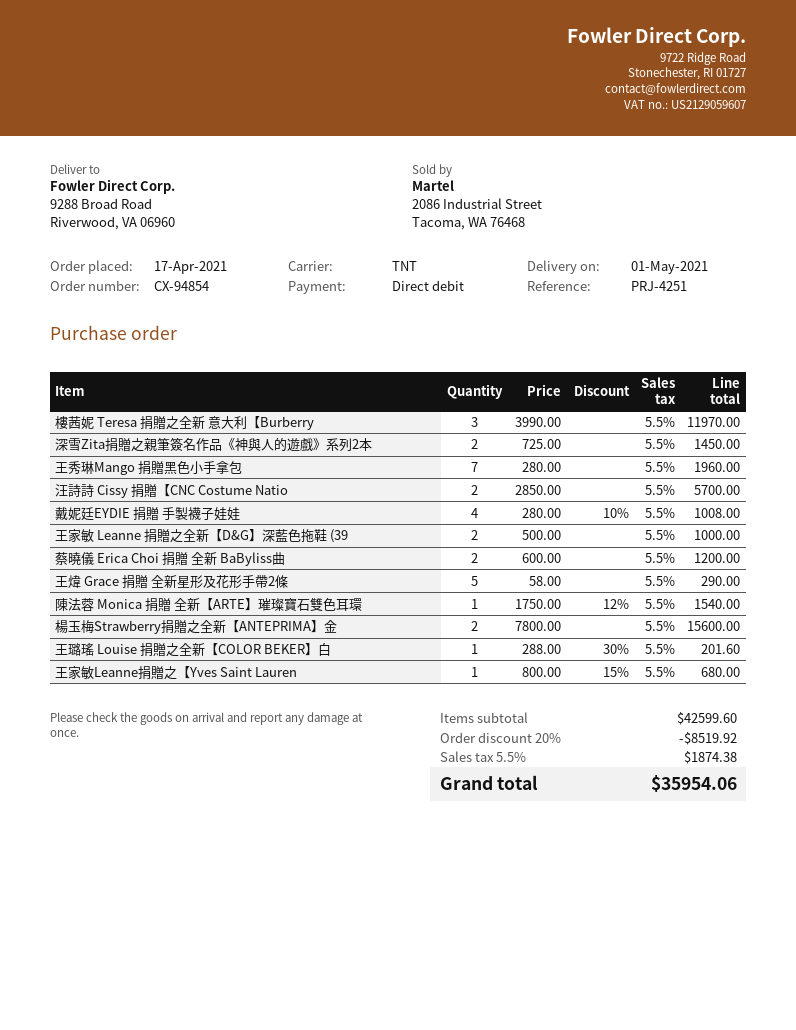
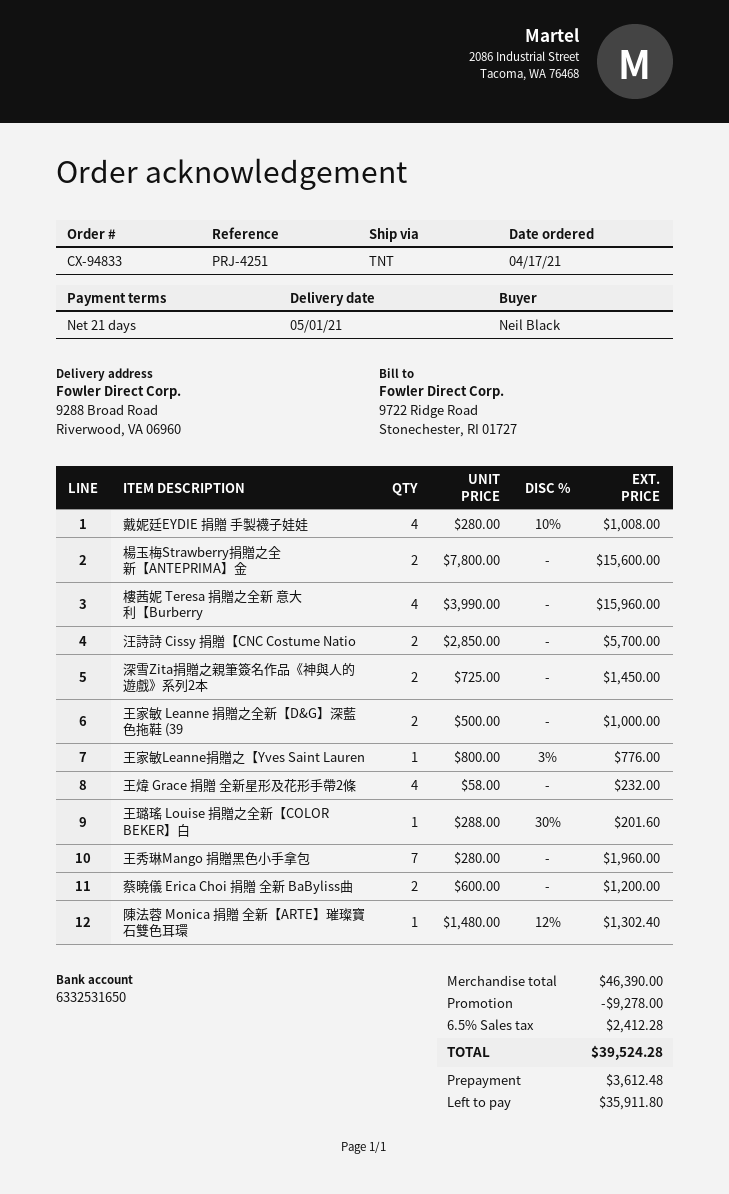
order number: CX-94854 -> CX-94833
樓茜妮 Teresa 捐贈之全新 意大利【Burberry: 3 x 3990.00 = 11970.00 -> 4 x 3990.00 = 15960.00
王煒 Grace 捐贈 全新星形及花形手帶2條: 5 x 58.00 = 290.00 -> 4 x 58.00 = 232.00
陳法蓉 Monica 捐贈 全新【ARTE】璀璨寶石雙色耳環: 1 x 1750.00 - 12% = 1540.00 -> 1 x 1480.00 - 12% = 1302.40
王家敏Leanne捐贈之【Yves Saint Lauren: 1 x 800.00 - 15% = 680.00 -> 1 x 800.00 - 3% = 776.00
subtotal: 42599.60 -> 46390.00
discount: 8519.92 -> 9278.00
tax: 5.5% = 1874.38 -> 6.5% = 2412.28
total: 35954.06 -> 39524.28

